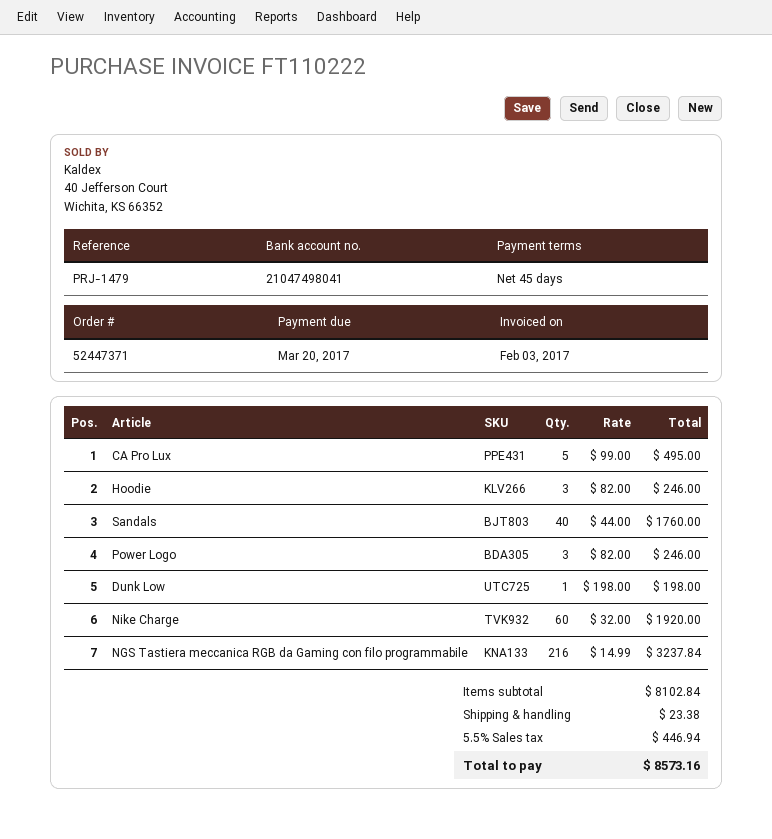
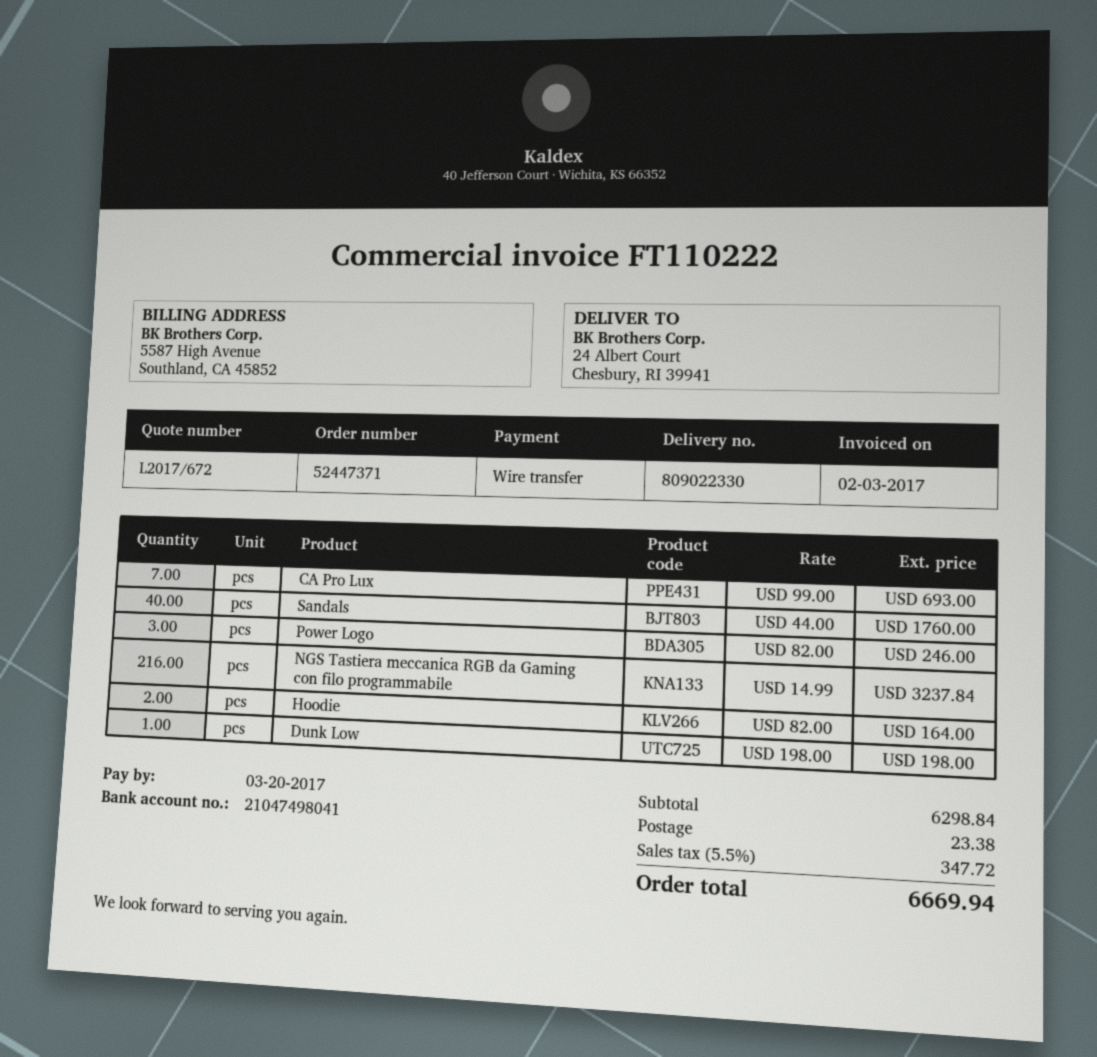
CA Pro Lux: 5 x 99.00 = 495.00 -> 7 x 99.00 = 693.00
Hoodie: 3 x 82.00 = 246.00 -> 2 x 82.00 = 164.00
Nike Charge: 60 x 32.00 = 1920.00 -> none
subtotal: 8102.84 -> 6298.84
tax: 5.5% = 446.94 -> 5.5% = 347.72
total: 8573.16 -> 6669.94

